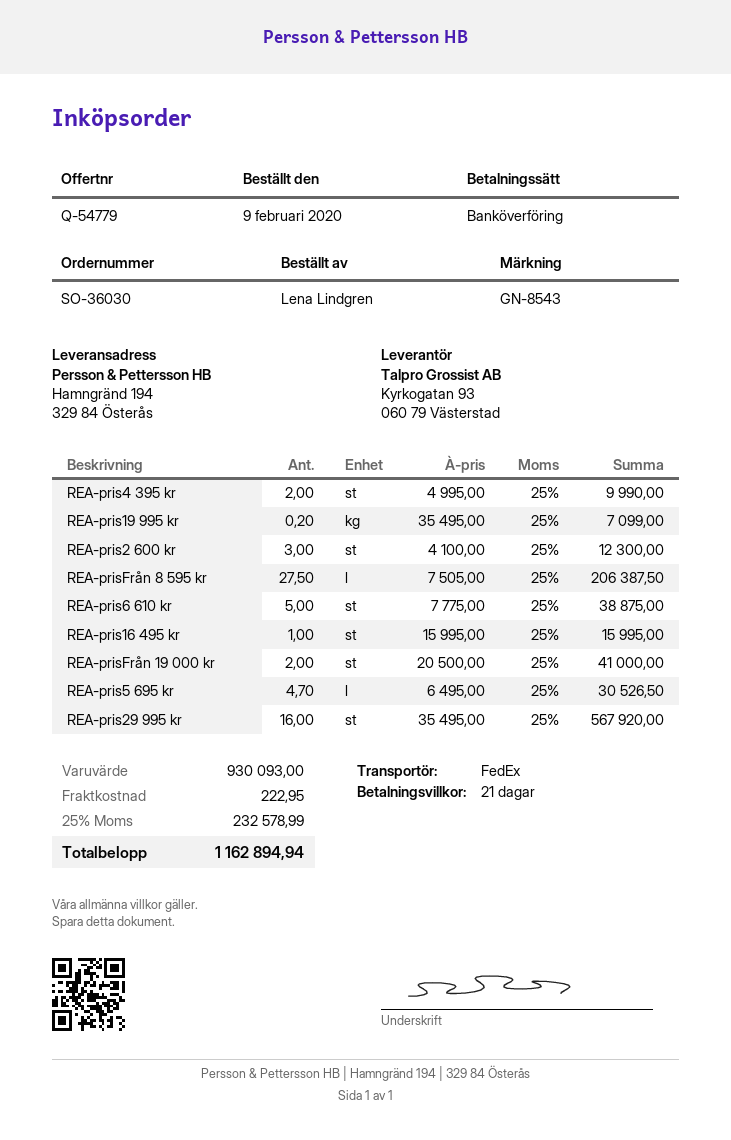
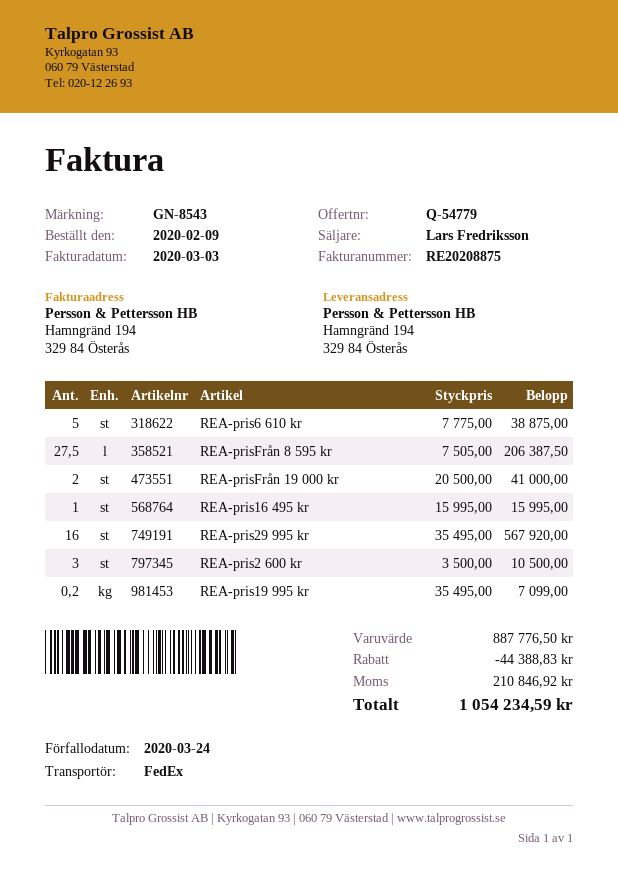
REA-pris4 395 kr: 2 x 4995.00 = 9990.00 -> none
REA-pris2 600 kr: 3 x 4100.00 = 12300.00 -> 3 x 3500.00 = 10500.00
REA-pris5 695 kr: 4.7 x 6495.00 = 30526.50 -> none
subtotal: 930093.00 -> 887776.50
discount: none -> 44388.83
shipping: 222.95 -> none
tax: 232578.99 -> 210846.92
total: 1162894.94 -> 1054234.59

